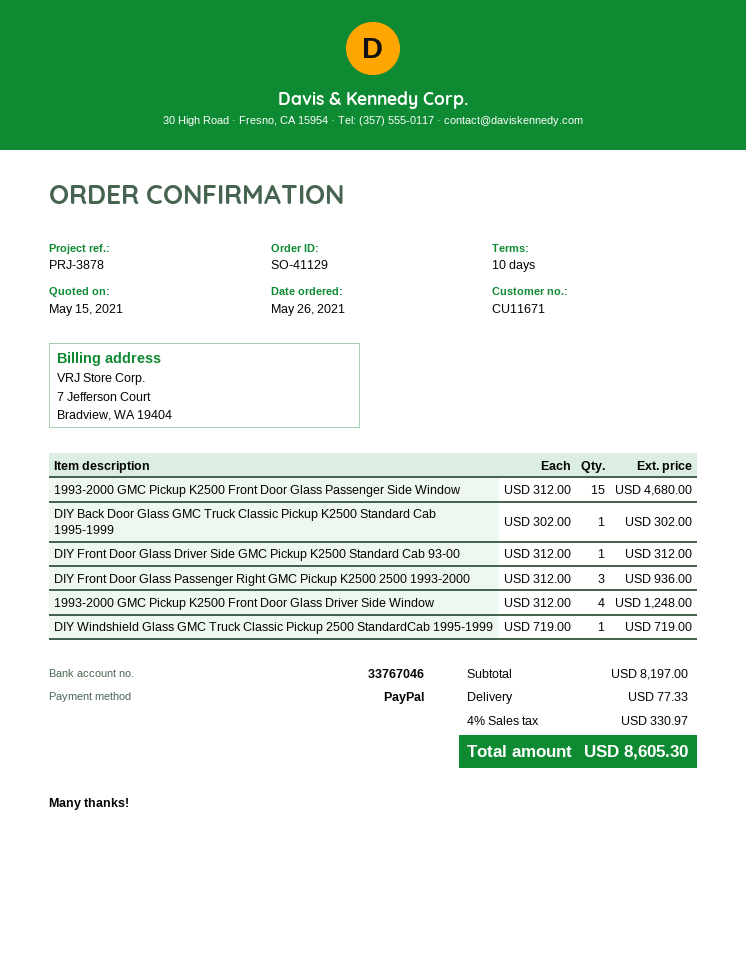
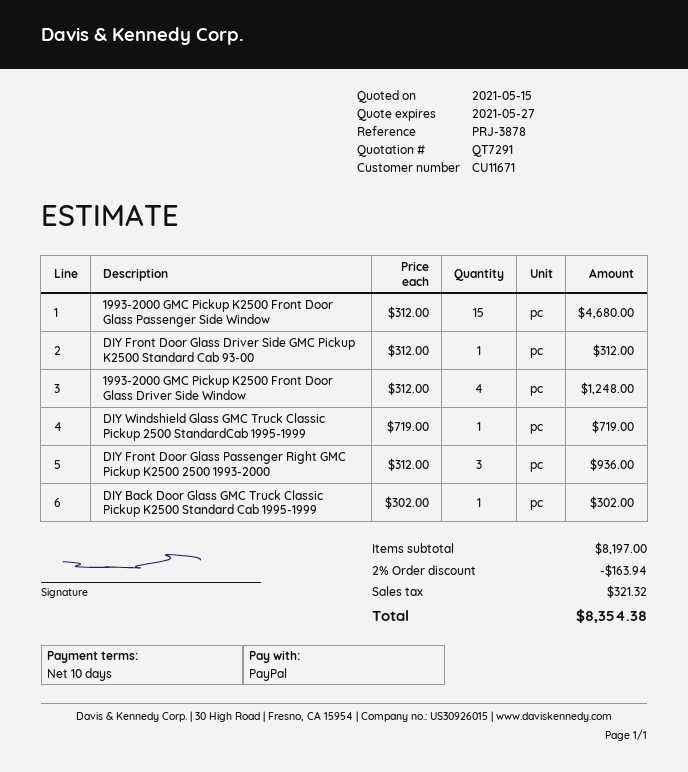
discount: none -> 2% = 163.94
shipping: 77.33 -> none
tax: 330.97 -> 321.32
total: 8605.30 -> 8354.38

